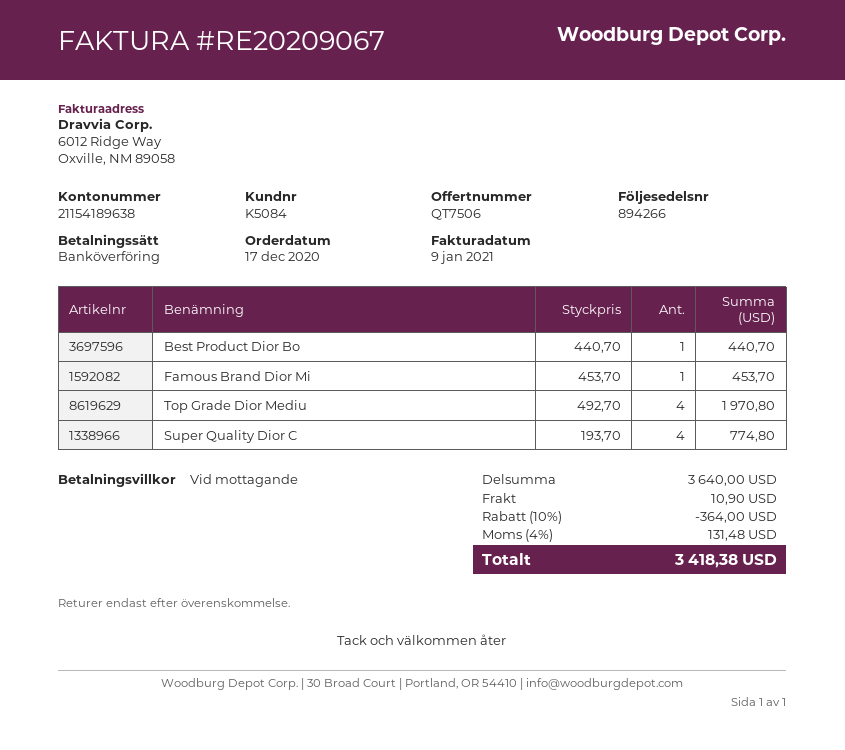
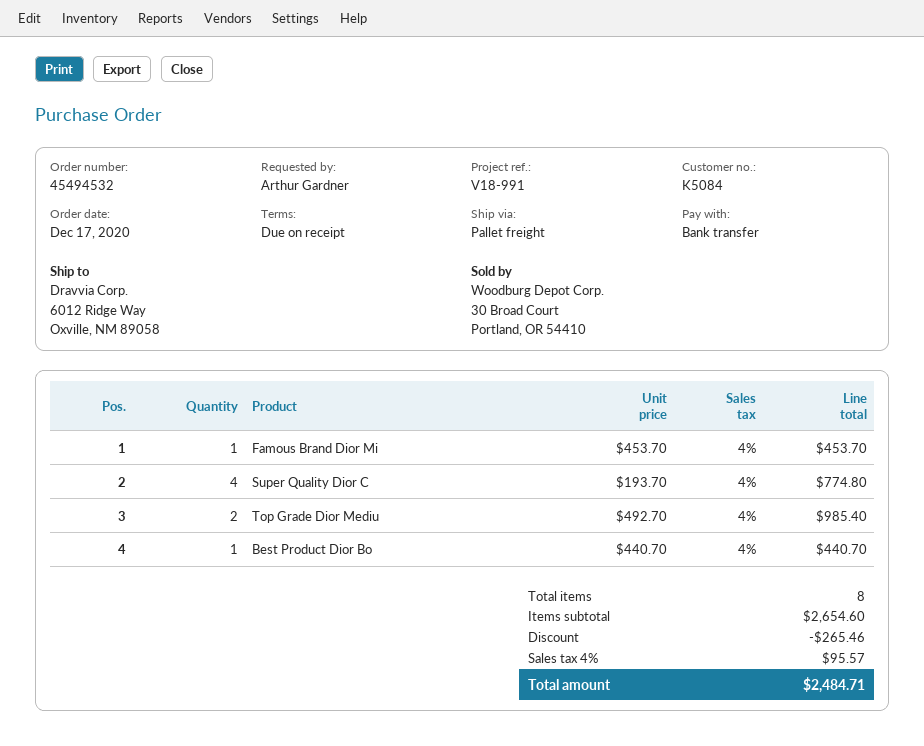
Top Grade Dior Mediu: 4 x 492.70 = 1970.80 -> 2 x 492.70 = 985.40
subtotal: 3640.00 -> 2654.60
discount: 364.00 -> 265.46
shipping: 10.90 -> none
tax: 4% = 131.48 -> 4% = 95.57
total: 3418.38 -> 2484.71

